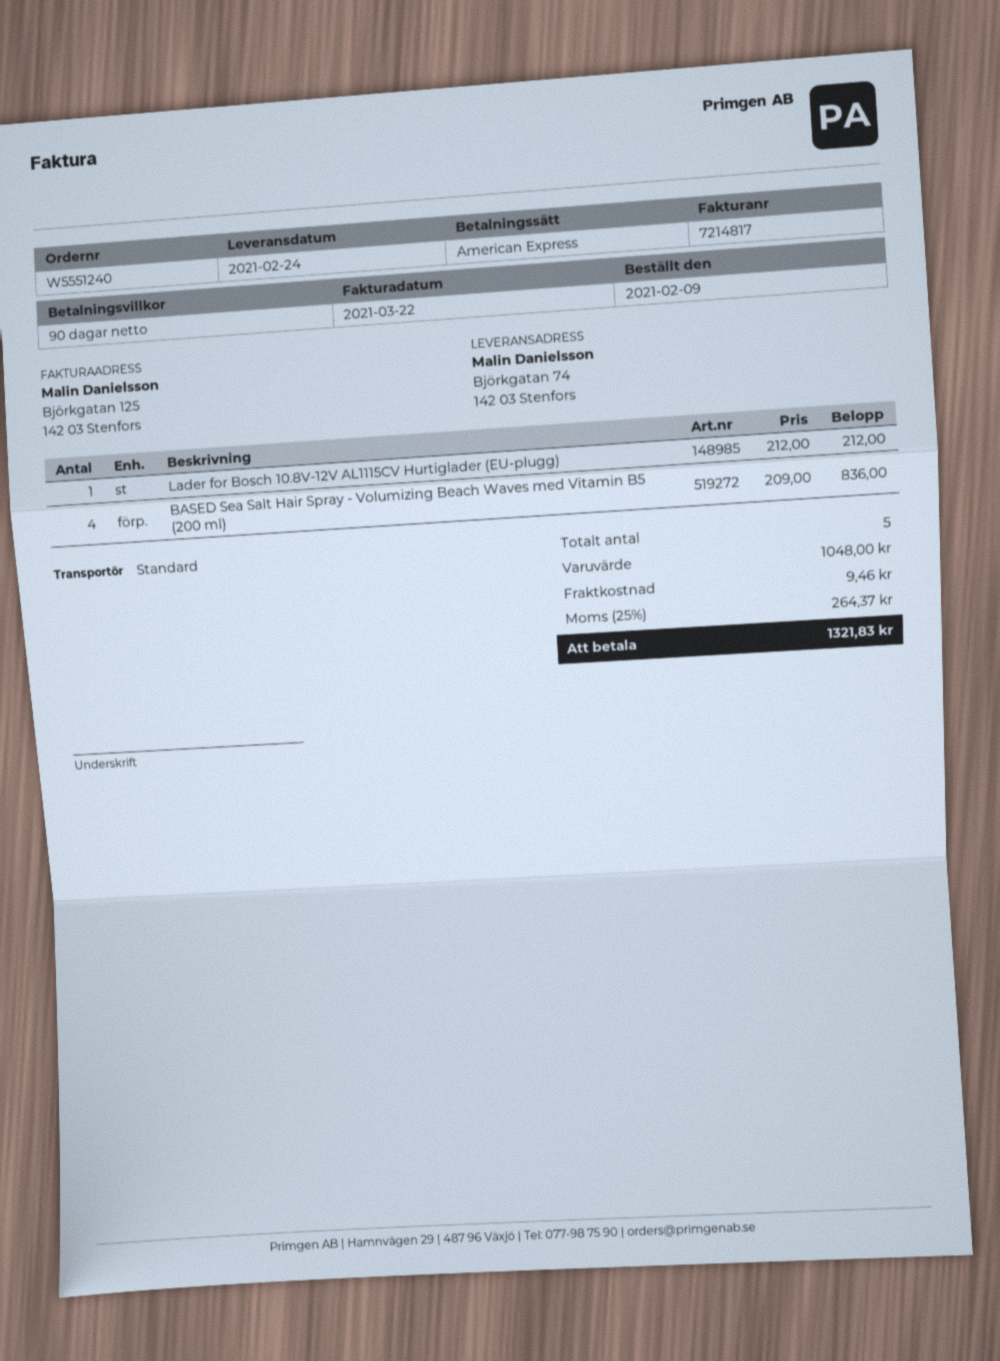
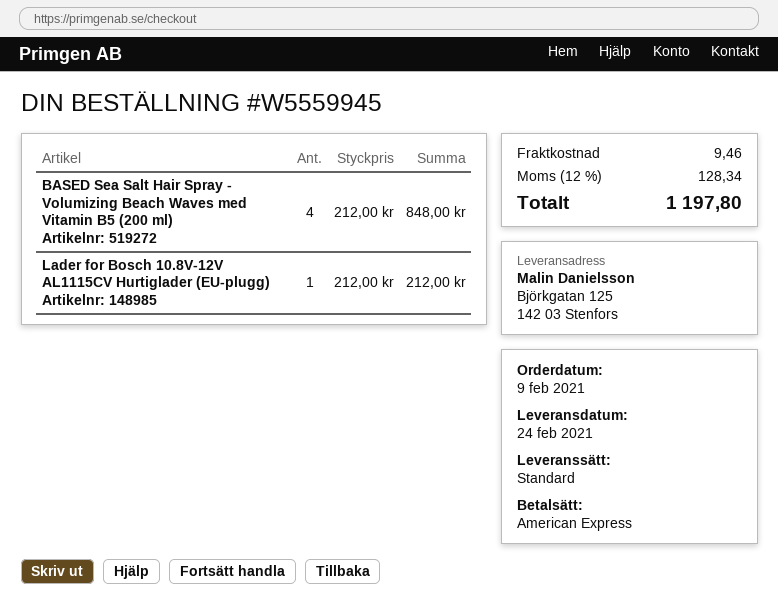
order number: W5551240 -> W5559945
ship to: Björkgatan 74, 142 03 Stenfors -> Björkgatan 125, 142 03 Stenfors
BASED Sea Salt Hair Spray - Volumizing Beach Waves med Vitamin B5 (200 ml): 4 x 209.00 = 836.00 -> 4 x 212.00 = 848.00
tax: 25% = 264.37 -> 12% = 128.34
total: 1321.83 -> 1197.80

